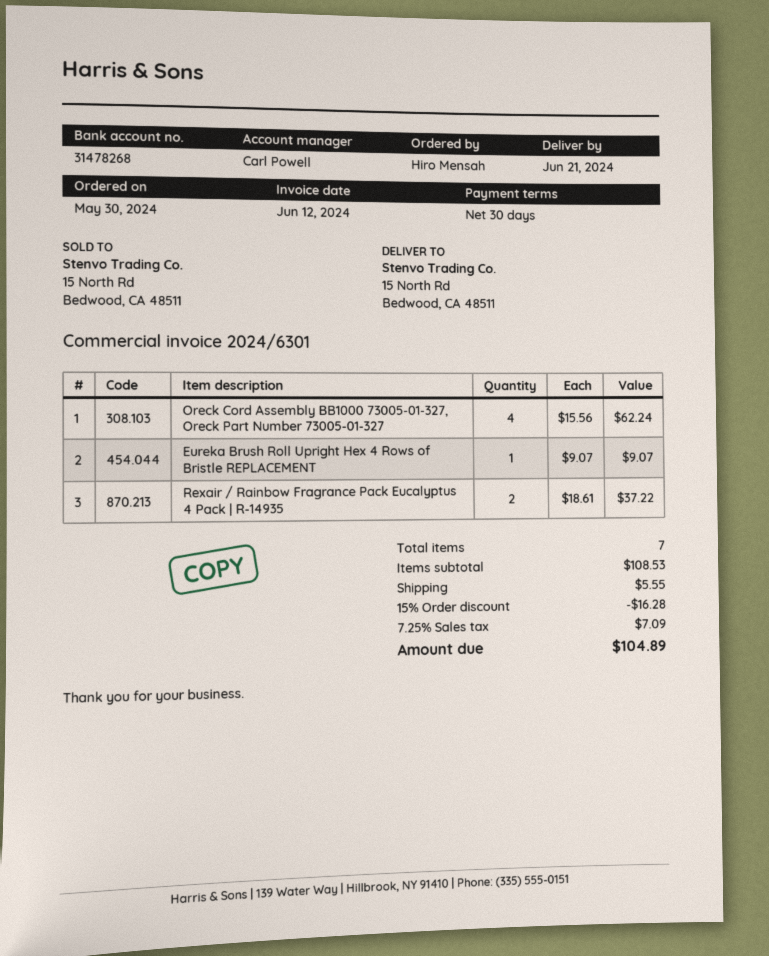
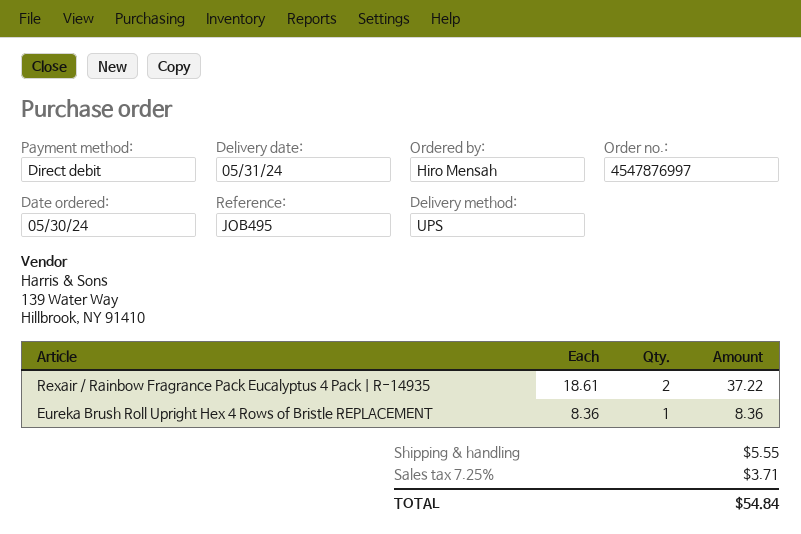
delivery date: 2024-06-21 -> 2024-05-31
Oreck Cord Assembly BB1000 73005-01-327, Oreck Part Number 73005-01-327: 4 x 15.56 = 62.24 -> none
Eureka Brush Roll Upright Hex 4 Rows of Bristle REPLACEMENT: 1 x 9.07 = 9.07 -> 1 x 8.36 = 8.36
discount: 15% = 16.28 -> none
tax: 7.25% = 7.09 -> 7.25% = 3.71
total: 104.89 -> 54.84

